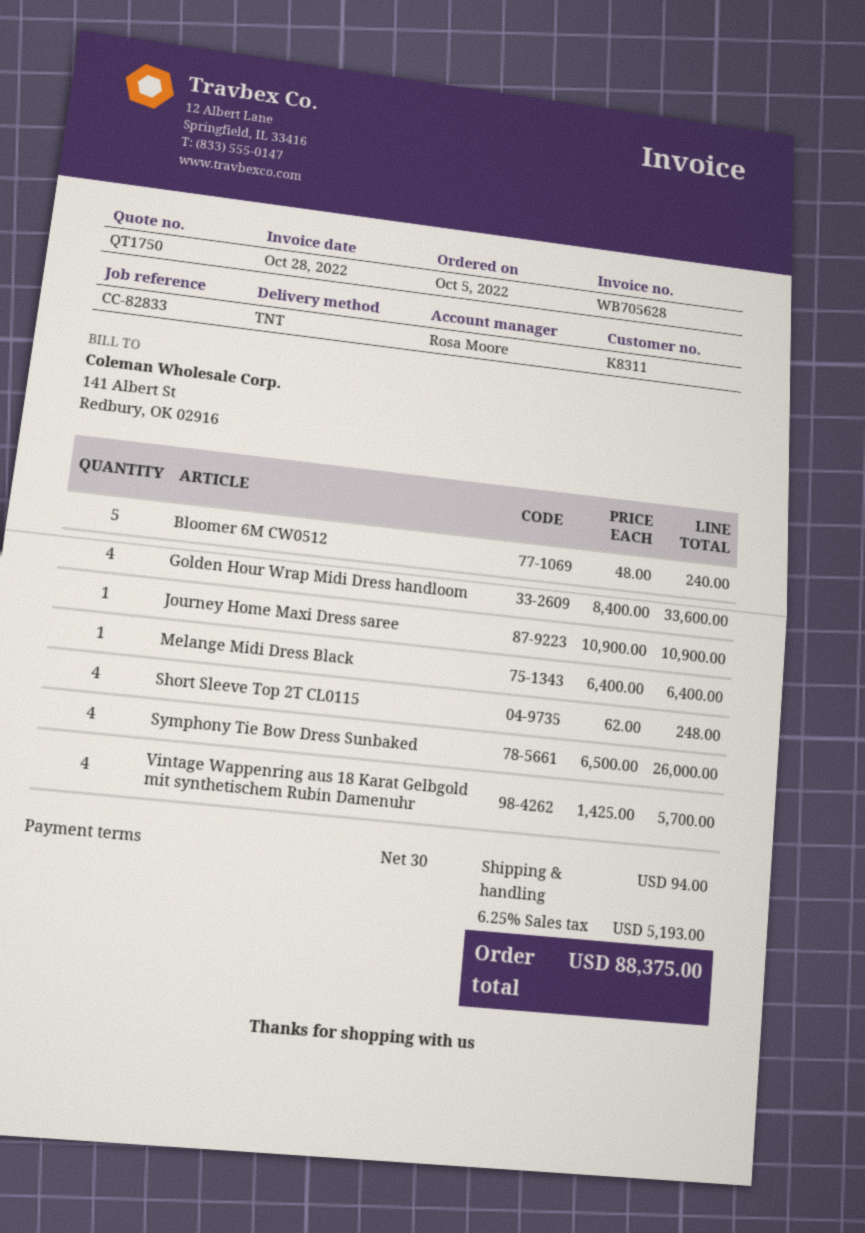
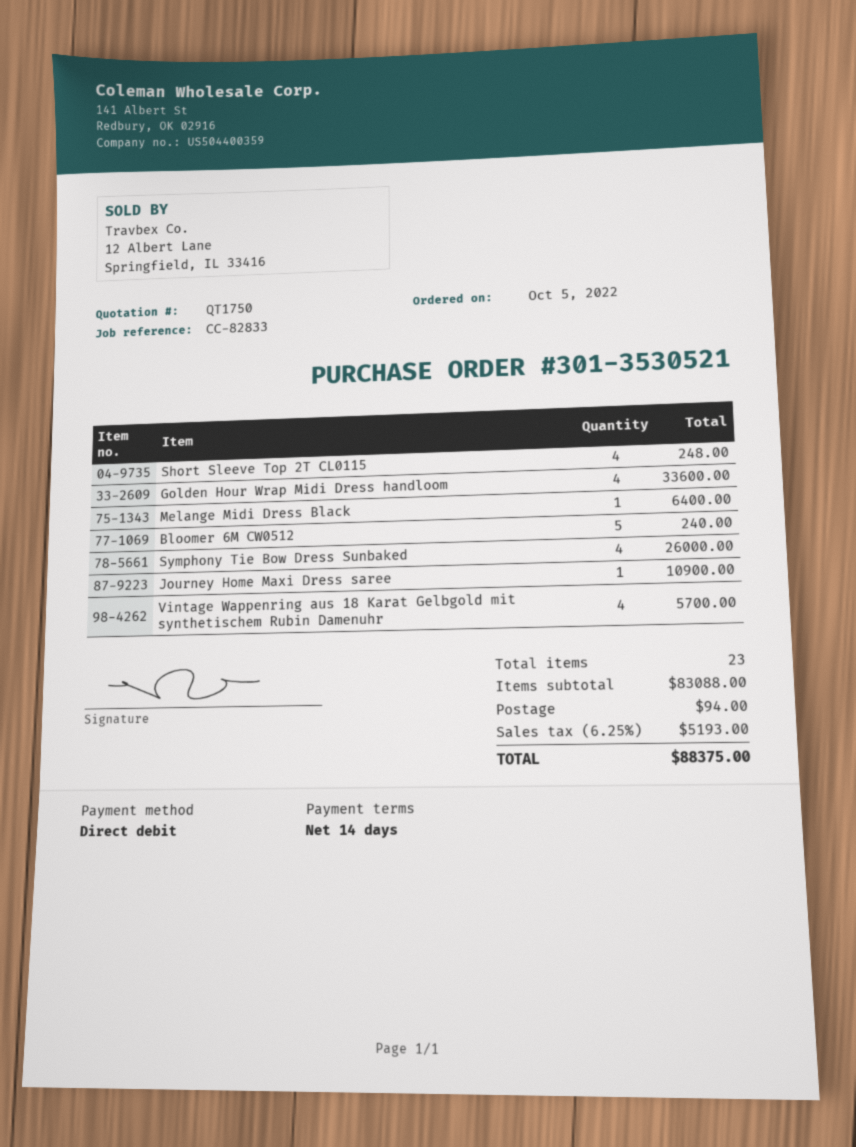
payment terms: 30 days -> 14 days

